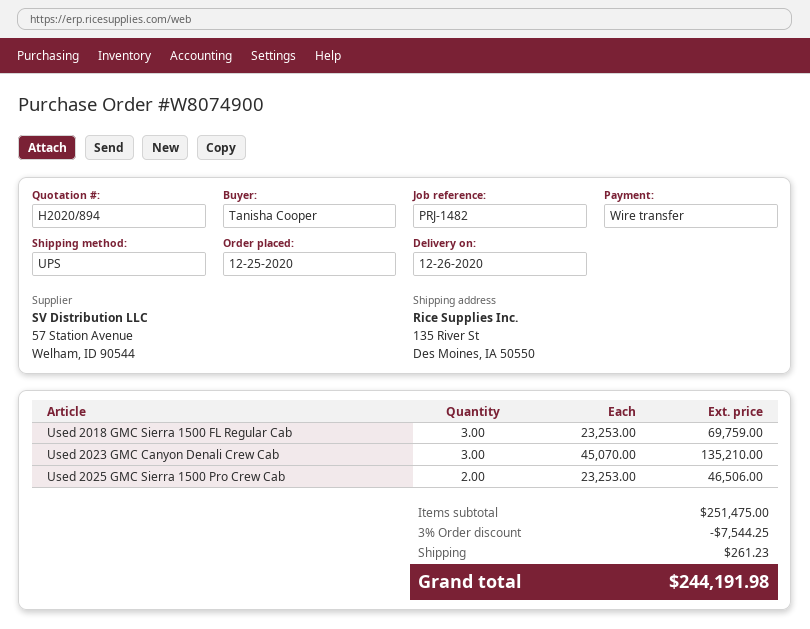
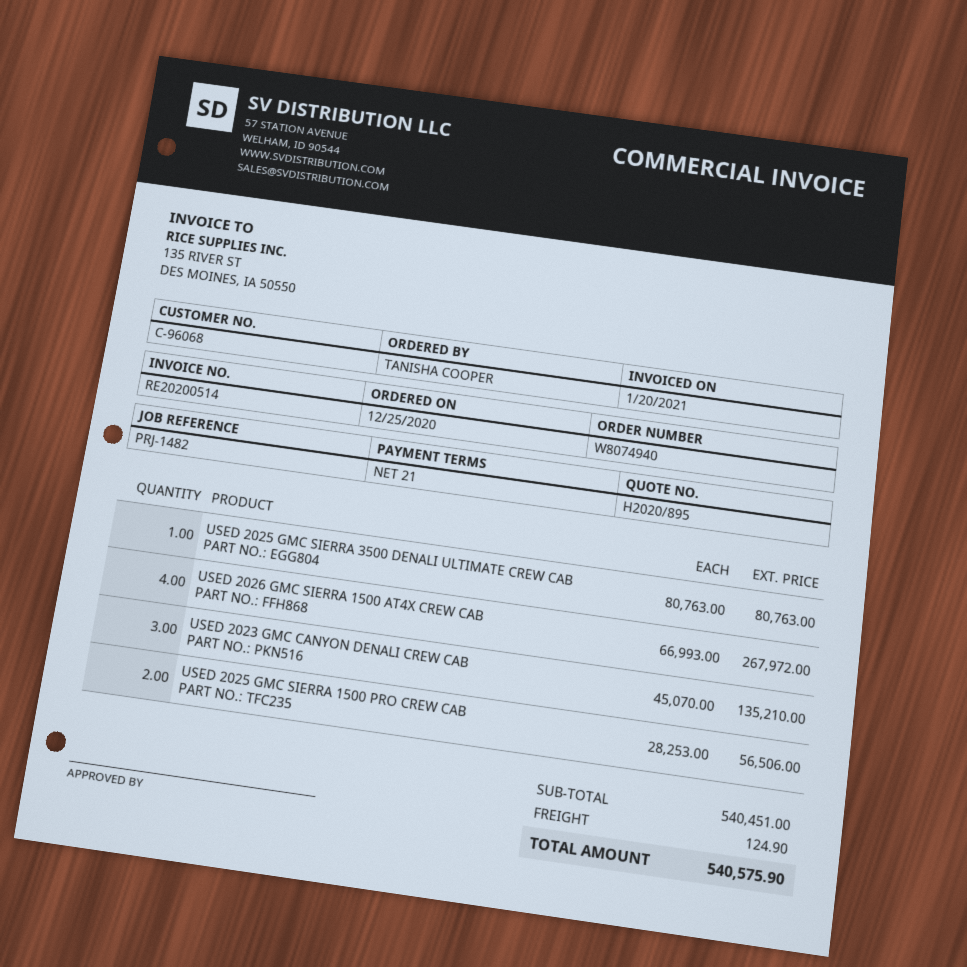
quote number: H2020/894 -> H2020/895
order number: W8074900 -> W8074940
Used 2018 GMC Sierra 1500 FL Regular Cab: 3 x 23253.00 = 69759.00 -> none
Used 2025 GMC Sierra 1500 Pro Crew Cab: 2 x 23253.00 = 46506.00 -> 2 x 28253.00 = 56506.00
USED 2025 GMC SIERRA 3500 DENALI ULTIMATE CREW CAB: none -> 1 x 80763.00 = 80763.00
USED 2026 GMC SIERRA 1500 AT4X CREW CAB: none -> 4 x 66993.00 = 267972.00
subtotal: 251475.00 -> 540451.00
discount: 3% = 7544.25 -> none
shipping: 261.23 -> 124.90
total: 244191.98 -> 540575.90

